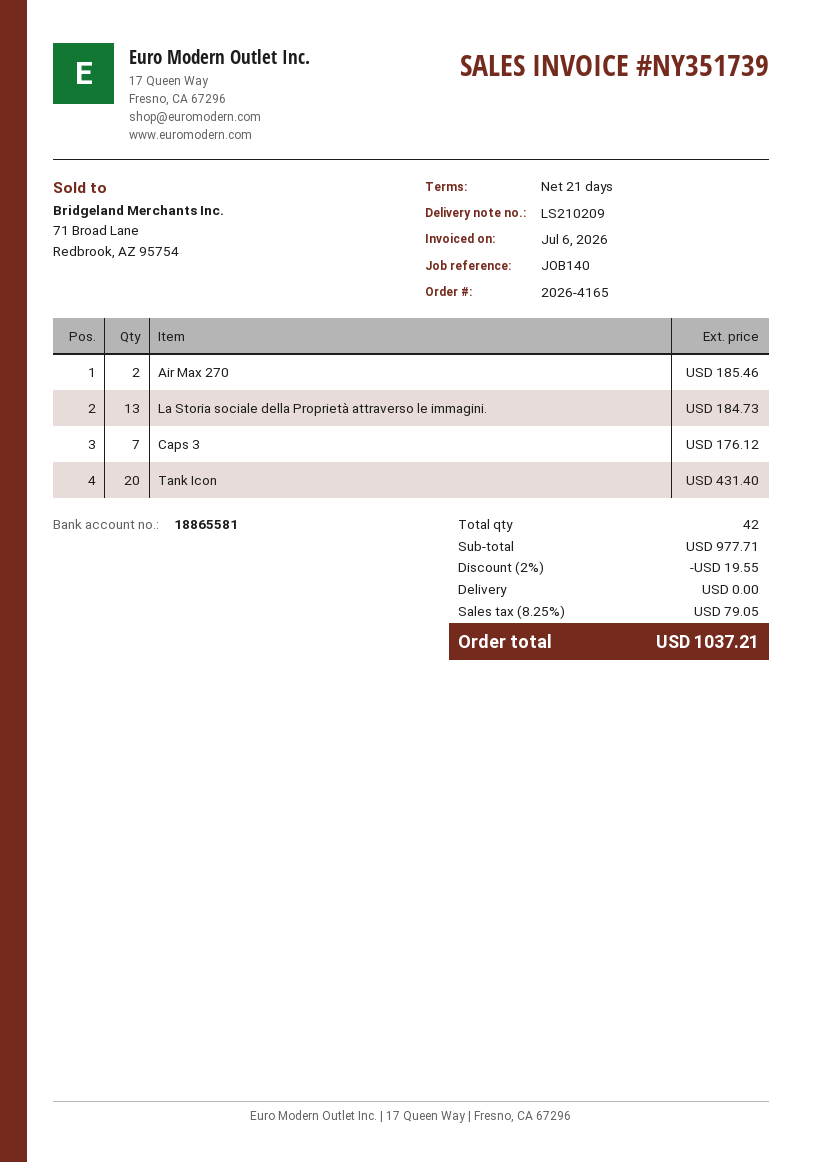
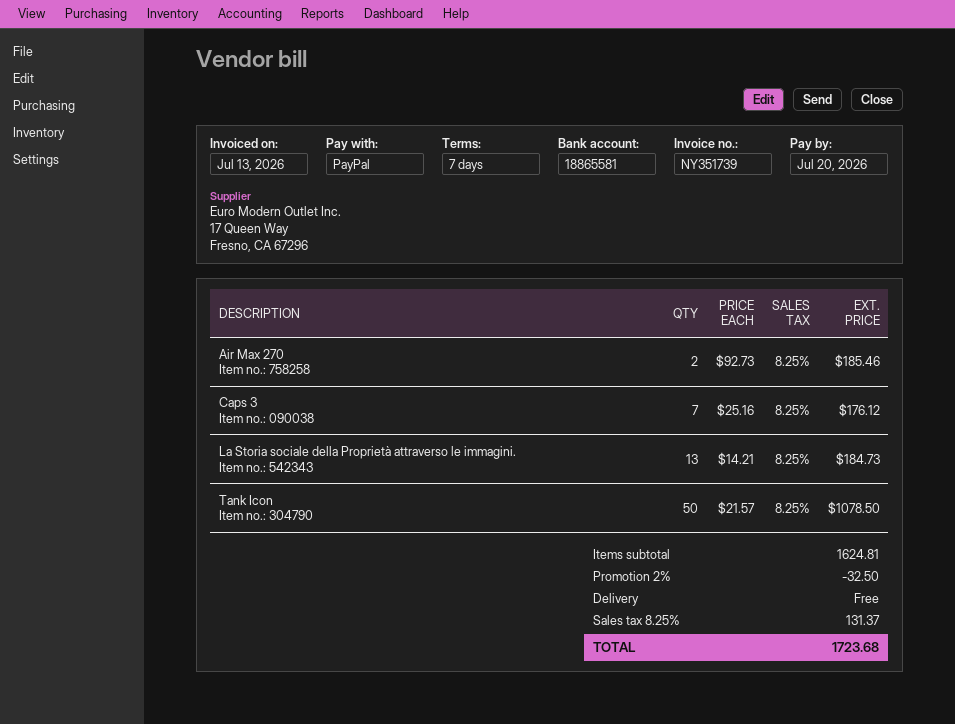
invoice date: 2026-07-06 -> 2026-07-13
payment terms: 21 days -> 7 days
Tank Icon: 20 for 431.40 -> 50 for 1078.50
subtotal: 977.71 -> 1624.81
discount: 2% = 19.55 -> 2% = 32.50
tax: 8.25% = 79.05 -> 8.25% = 131.37
total: 1037.21 -> 1723.68

